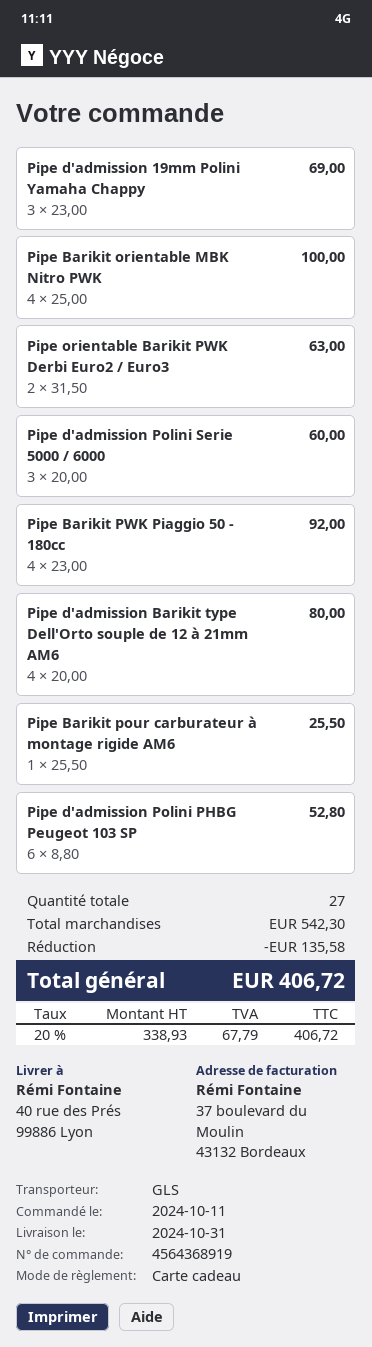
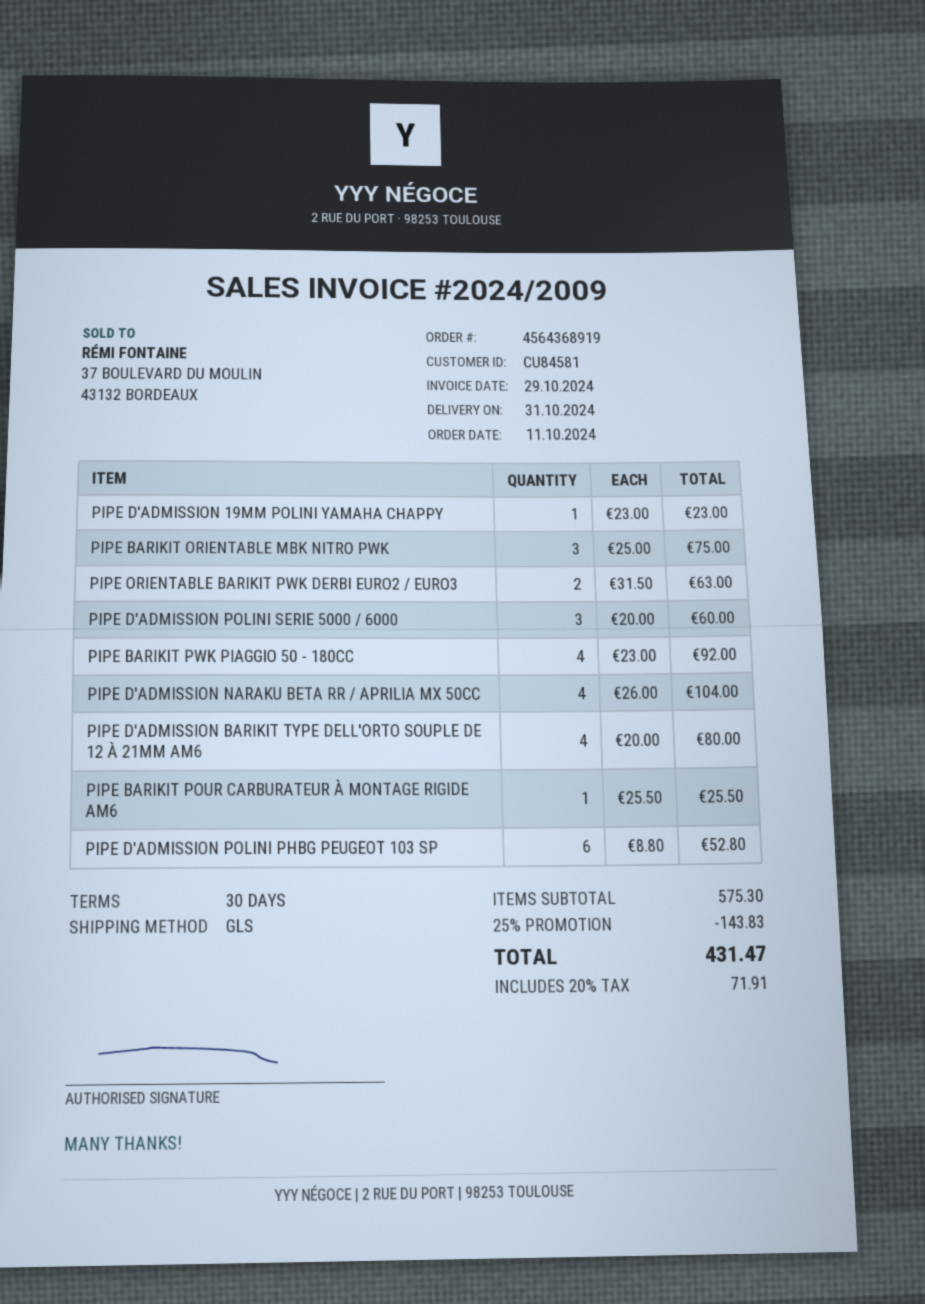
Pipe d'admission 19mm Polini Yamaha Chappy: 3 x 23.00 = 69.00 -> 1 x 23.00 = 23.00
Pipe Barikit orientable MBK Nitro PWK: 4 x 25.00 = 100.00 -> 3 x 25.00 = 75.00
PIPE D'ADMISSION NARAKU BETA RR / APRILIA MX 50CC: none -> 4 x 26.00 = 104.00
subtotal: 542.30 -> 575.30
discount: 135.58 -> 143.83
tax: 20% = 67.79 -> 20% = 71.91
total: 406.72 -> 431.47

